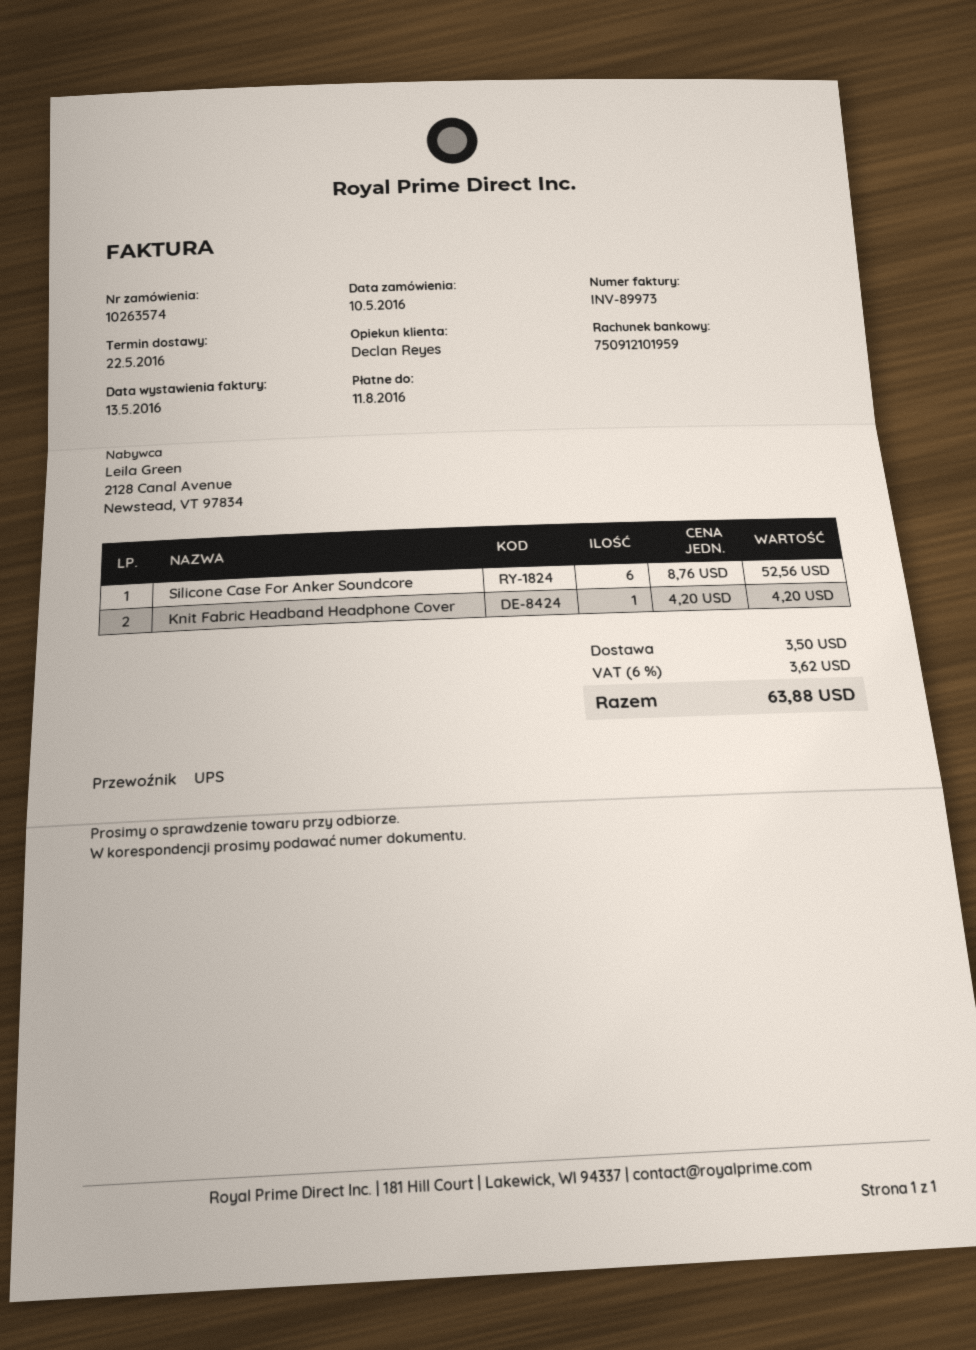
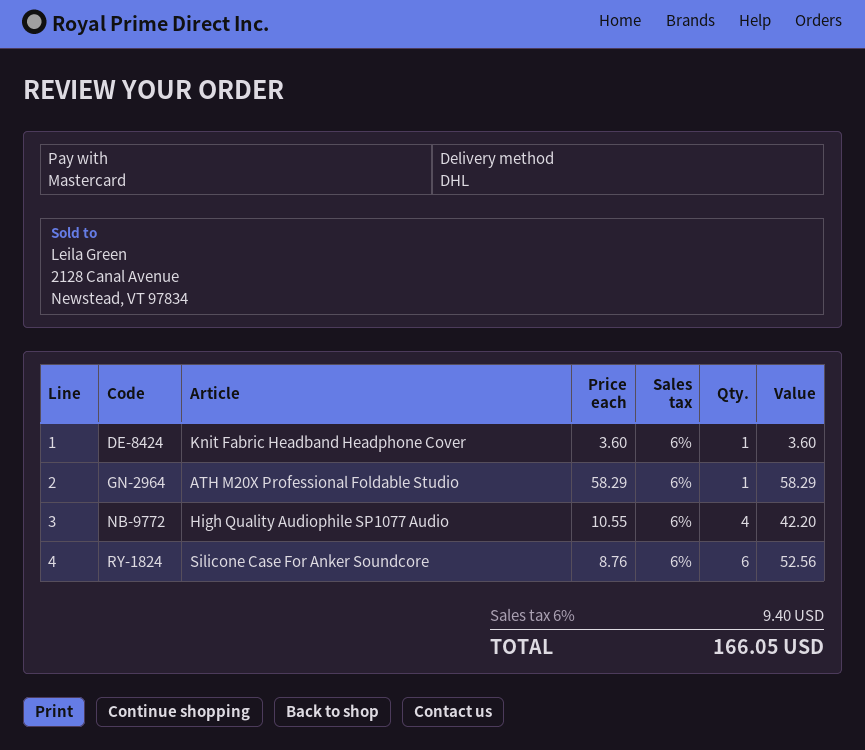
shipping method: UPS -> DHL
Knit Fabric Headband Headphone Cover: 1 x 4.20 = 4.20 -> 1 x 3.60 = 3.60
ATH M20X Professional Foldable Studio: none -> 1 x 58.29 = 58.29
High Quality Audiophile SP1077 Audio: none -> 4 x 10.55 = 42.20
shipping: 3.50 -> none
tax: 6% = 3.62 -> 6% = 9.40
total: 63.88 -> 166.05

